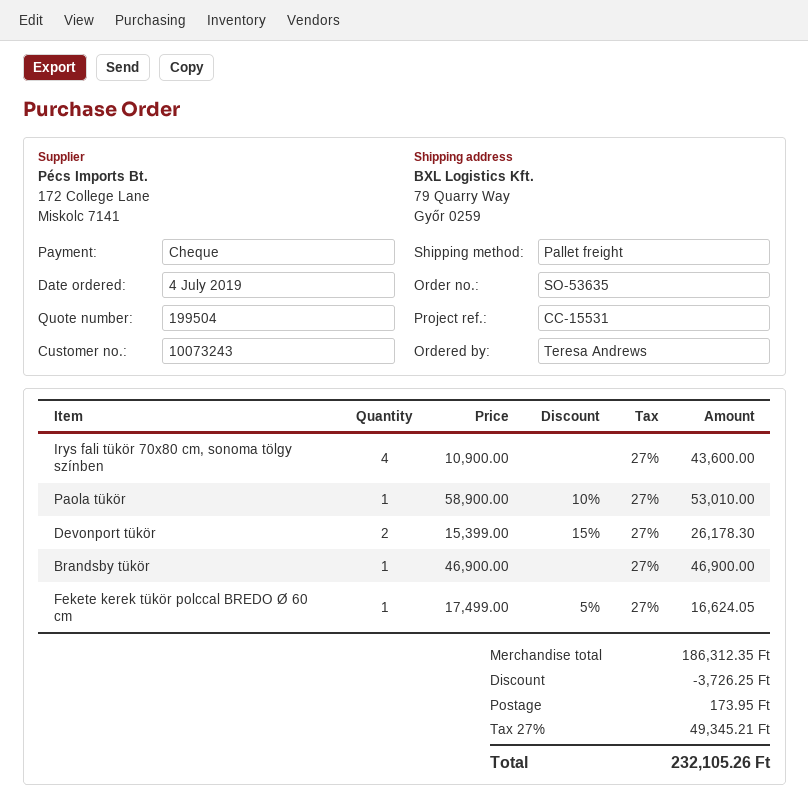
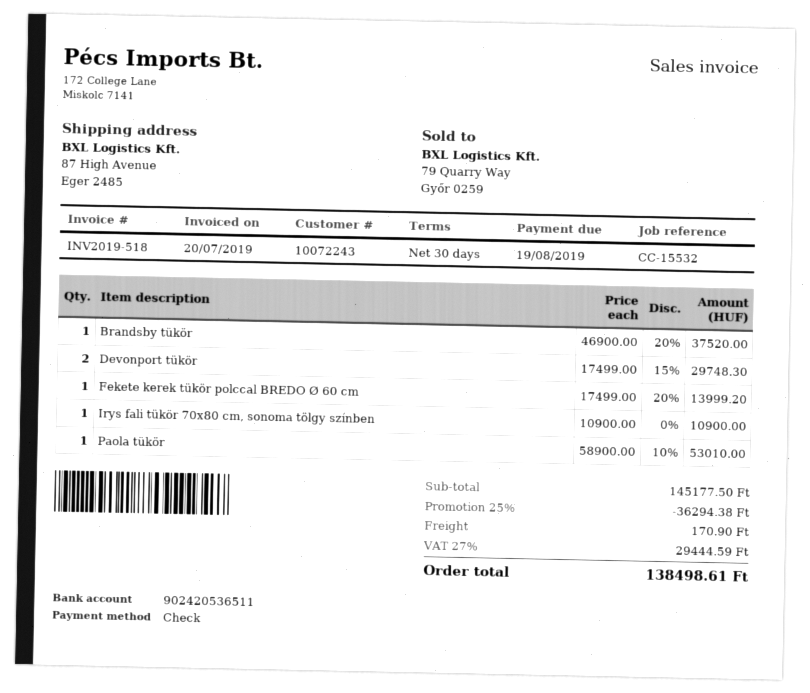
customer number: 10073243 -> 10072243
reference: CC-15531 -> CC-15532
ship to: 79 Quarry Way, Győr 0259 -> 87 High Avenue, Eger 2485
Irys fali tükör 70x80 cm, sonoma tölgy színben: 4 x 10900.00 = 43600.00 -> 1 x 10900.00 = 10900.00
Devonport tükör: 2 x 15399.00 - 15% = 26178.30 -> 2 x 17499.00 - 15% = 29748.30
Brandsby tükör: 1 x 46900.00 = 46900.00 -> 1 x 46900.00 - 20% = 37520.00
Fekete kerek tükör polccal BREDO Ø 60 cm: 1 x 17499.00 - 5% = 16624.05 -> 1 x 17499.00 - 20% = 13999.20
subtotal: 186312.35 -> 145177.50
discount: 3726.25 -> 36294.38
shipping: 173.95 -> 170.90
tax: 27% = 49345.21 -> 27% = 29444.59
total: 232105.26 -> 138498.61

